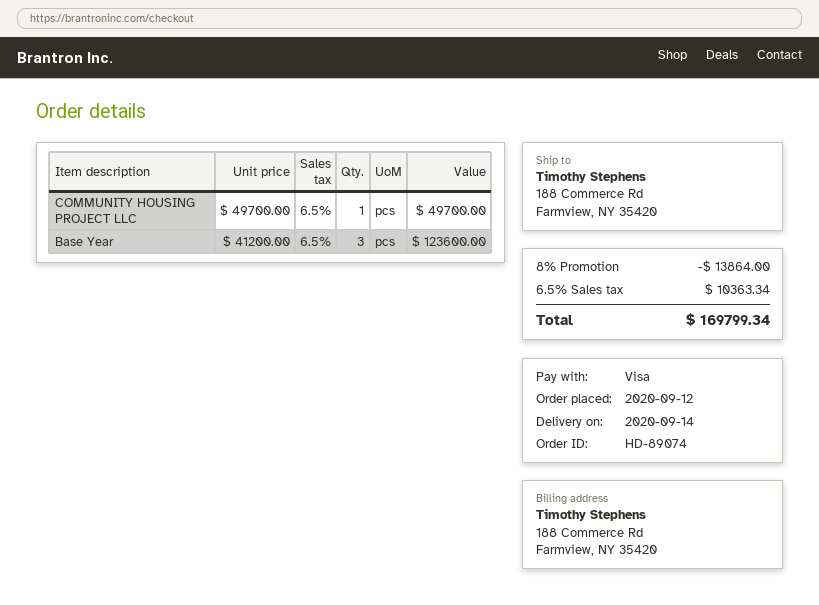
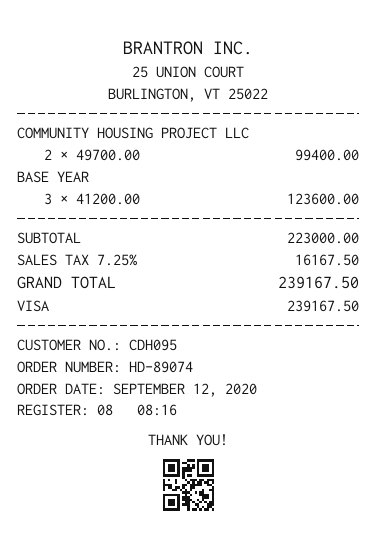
COMMUNITY HOUSING PROJECT LLC: 1 x 49700.00 = 49700.00 -> 2 x 49700.00 = 99400.00
discount: 8% = 13864.00 -> none
tax: 6.5% = 10363.34 -> 7.25% = 16167.50
total: 169799.34 -> 239167.50

